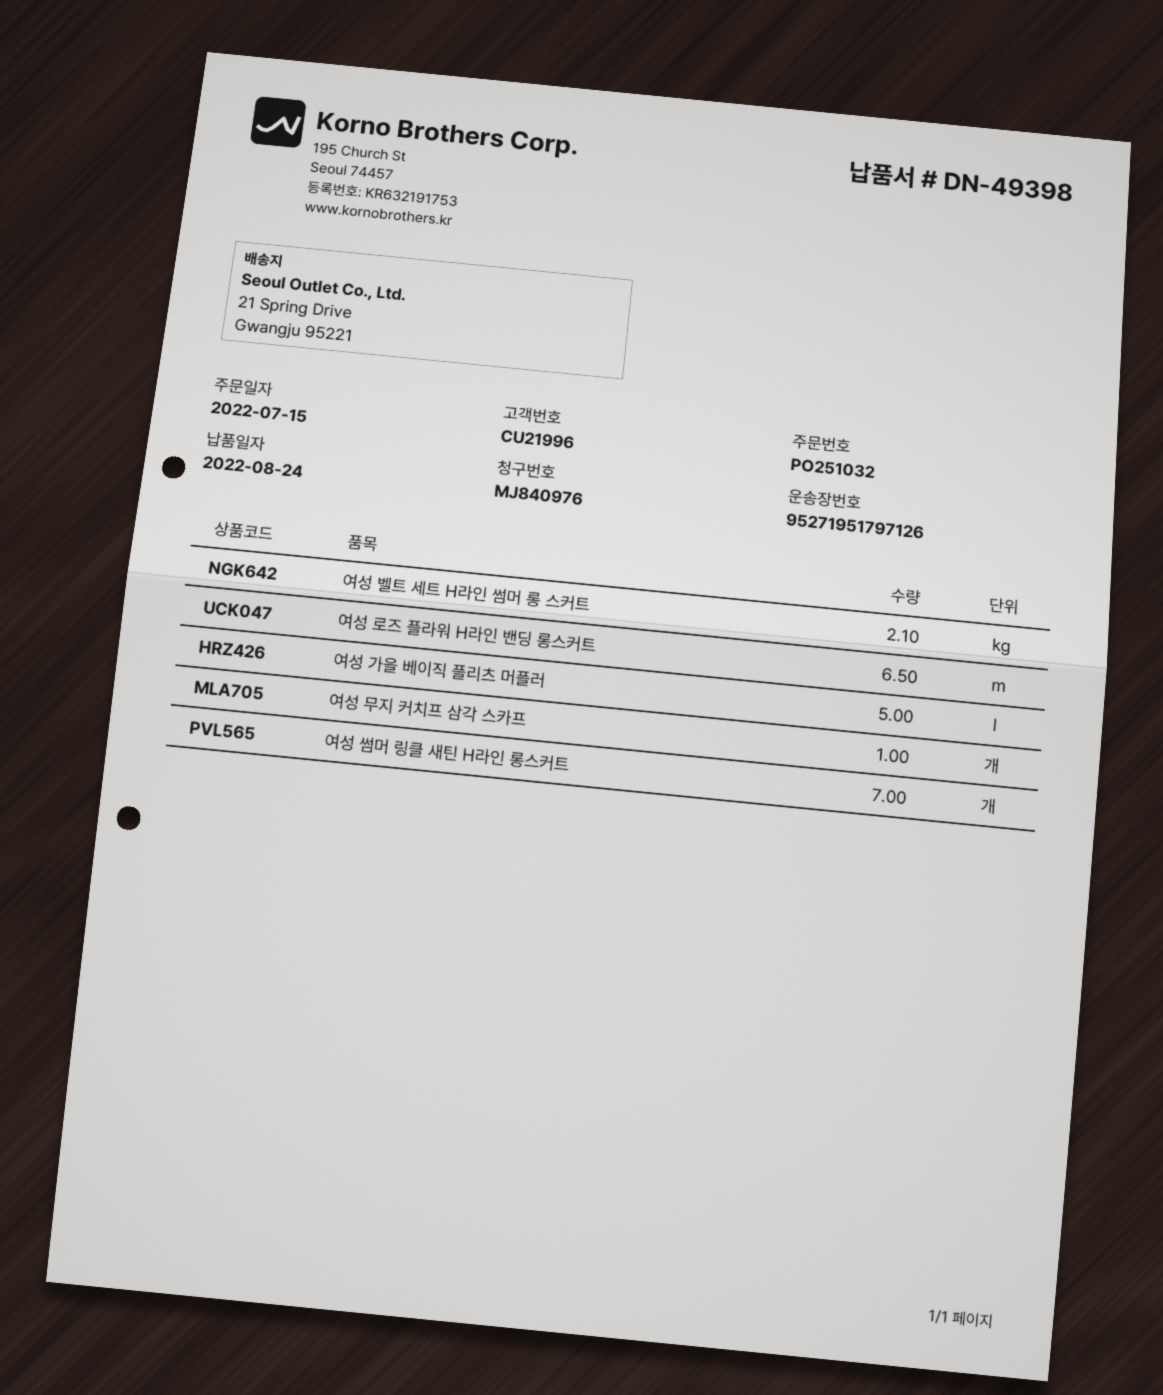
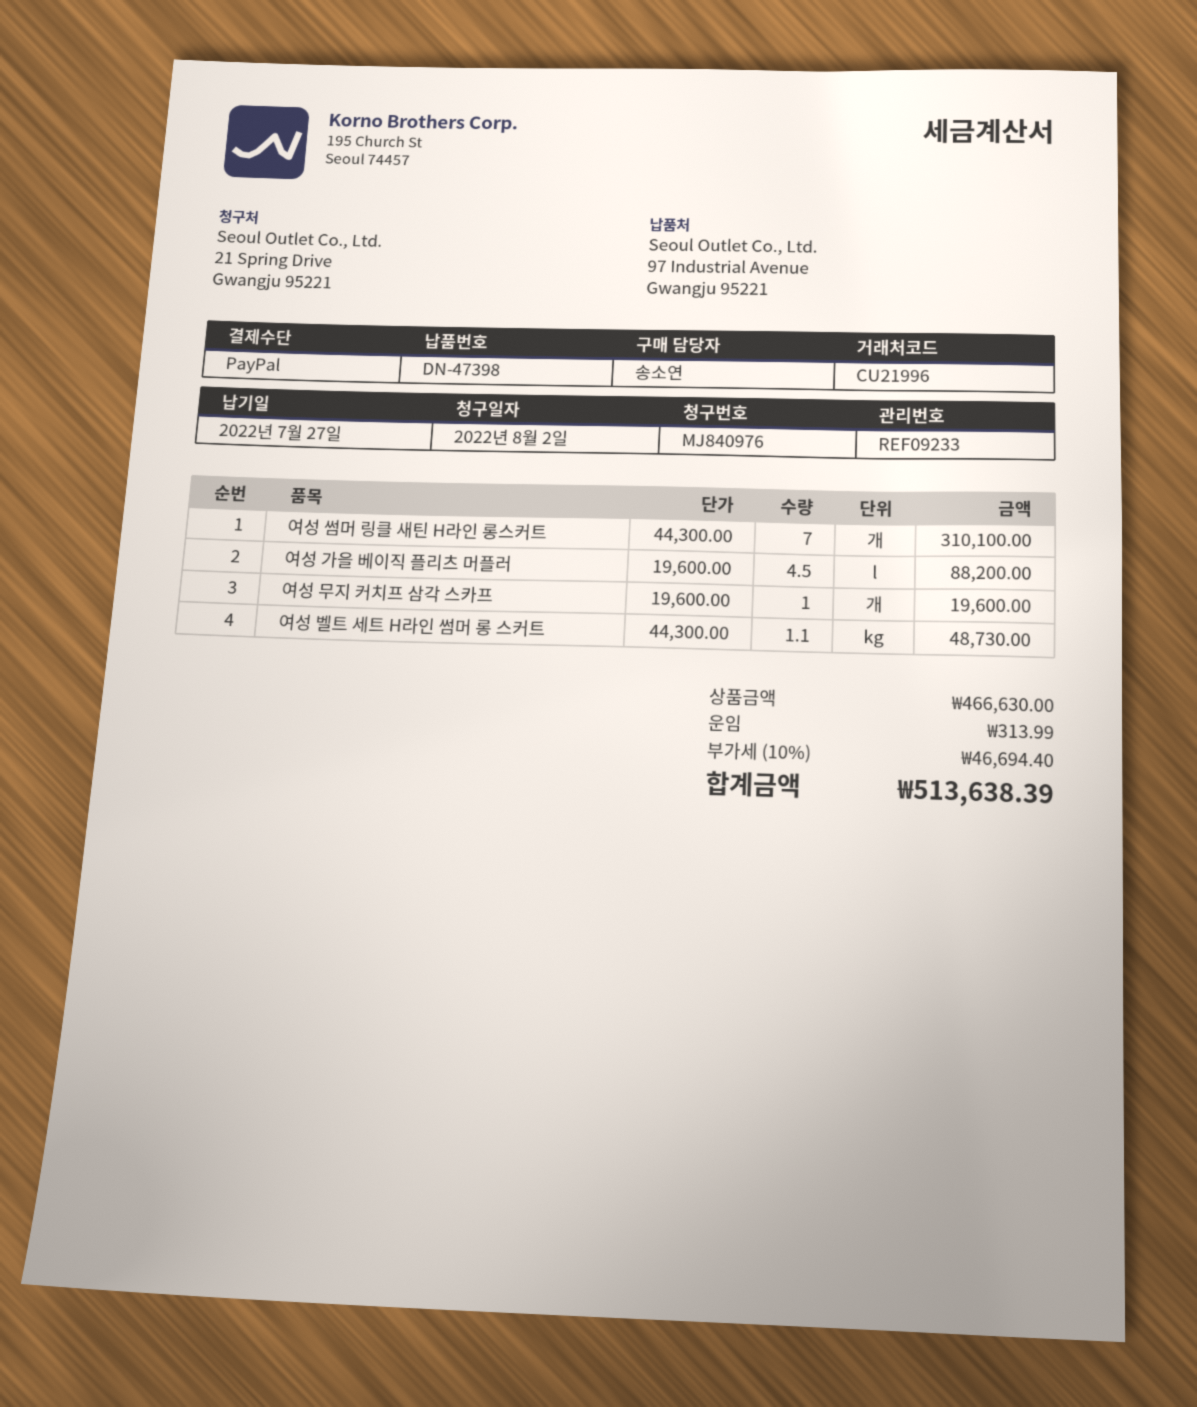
delivery note number: DN-49398 -> DN-47398
delivery date: 2022-08-24 -> 2022-07-27
ship to: 21 Spring Drive, Gwangju 95221 -> 97 Industrial Avenue, Gwangju 95221
여성 벨트 세트 H라인 썸머 롱 스커트: 2.1 -> 1.1
여성 로즈 플라워 H라인 밴딩 롱스커트: 6.5 -> none
여성 가을 베이직 플리츠 머플러: 5 -> 4.5

